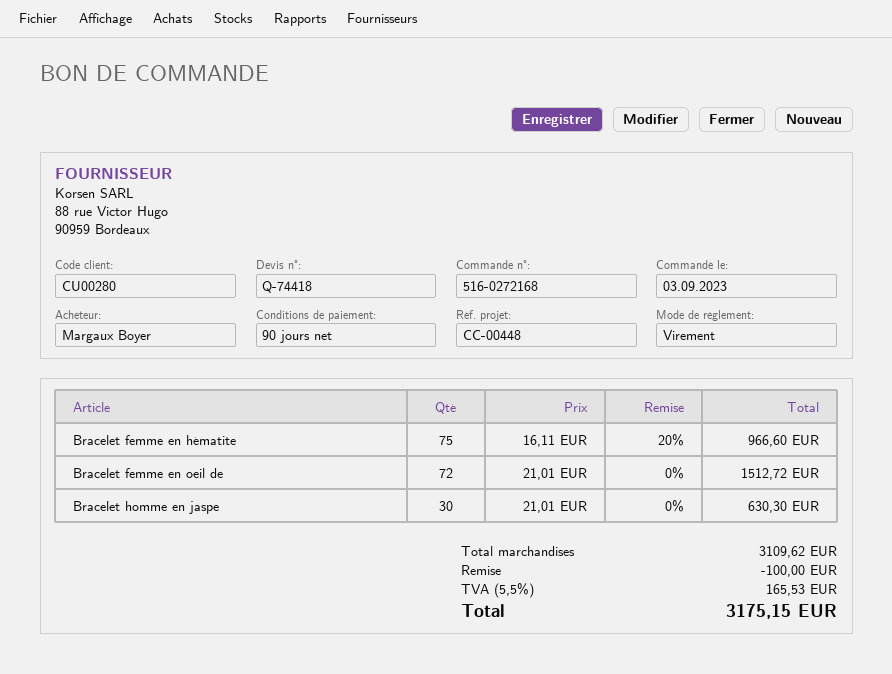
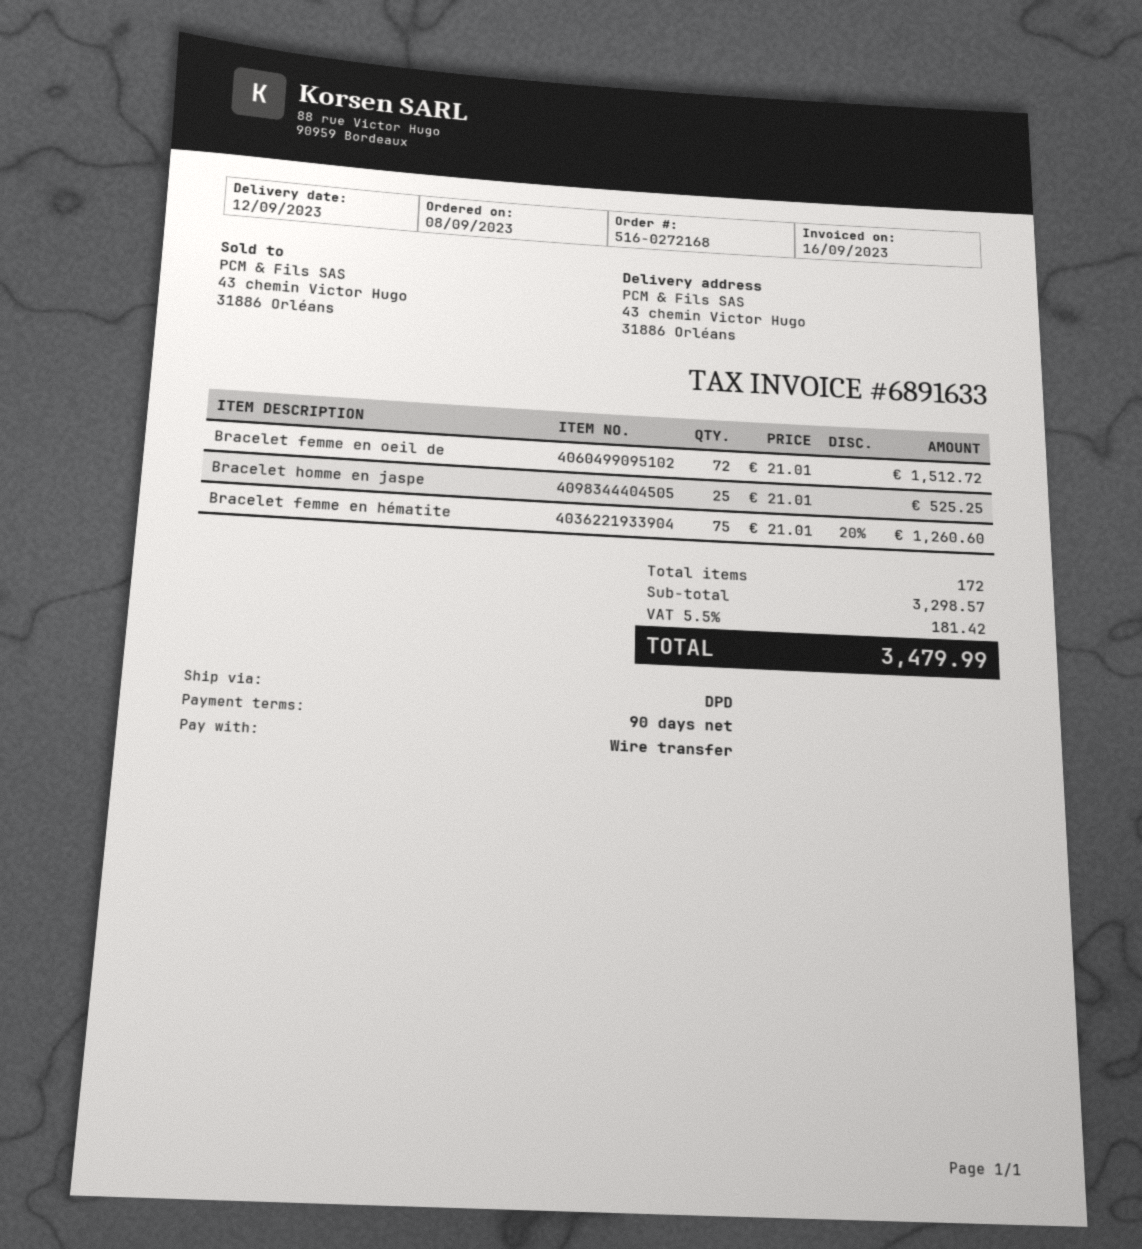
order date: 2023-09-03 -> 2023-09-08
Bracelet femme en hématite: 75 x 16.11 - 20% = 966.60 -> 75 x 21.01 - 20% = 1260.60
Bracelet homme en jaspe: 30 x 21.01 = 630.30 -> 25 x 21.01 = 525.25
subtotal: 3109.62 -> 3298.57
discount: 100.00 -> none
tax: 5.5% = 165.53 -> 5.5% = 181.42
total: 3175.15 -> 3479.99

